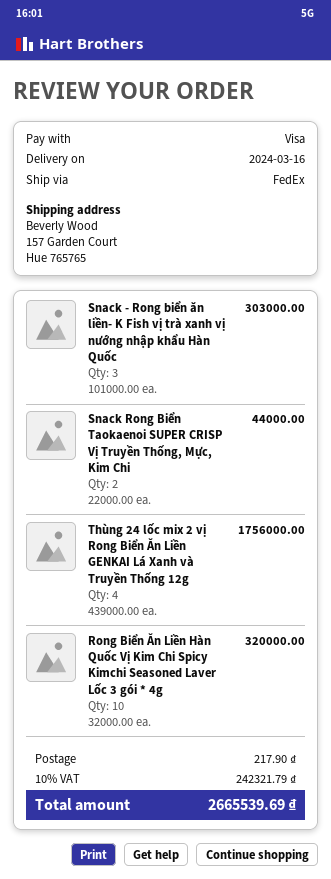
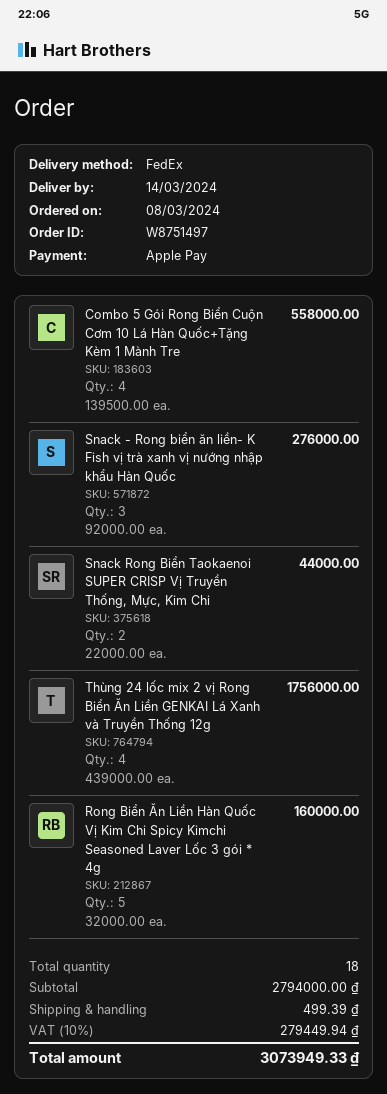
delivery date: 2024-03-16 -> 2024-03-14
payment method: Visa -> Apple Pay
Snack - Rong biển ăn liền- K Fish vị trà xanh vị nướng nhập khẩu Hàn Quốc: 3 x 101000.00 = 303000.00 -> 3 x 92000.00 = 276000.00
Rong Biển Ăn Liền Hàn Quốc Vị Kim Chi Spicy Kimchi Seasoned Laver Lốc 3 gói * 4g: 10 x 32000.00 = 320000.00 -> 5 x 32000.00 = 160000.00
Combo 5 Gói Rong Biển Cuộn Cơm 10 Lá Hàn Quốc+Tặng Kèm 1 Mành Tre: none -> 4 x 139500.00 = 558000.00
shipping: 217.90 -> 499.39
tax: 10% = 242321.79 -> 10% = 279449.94
total: 2665539.69 -> 3073949.33

